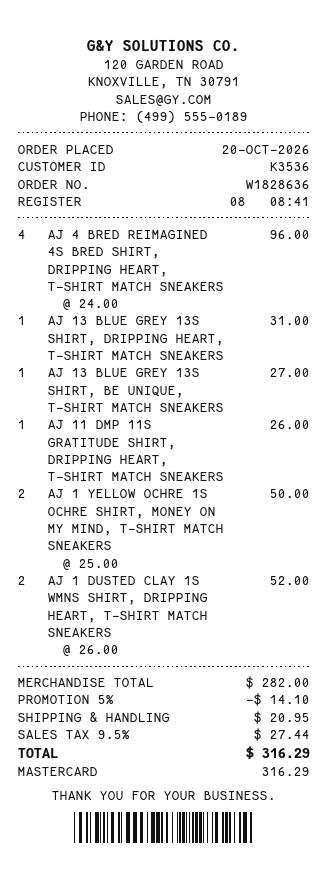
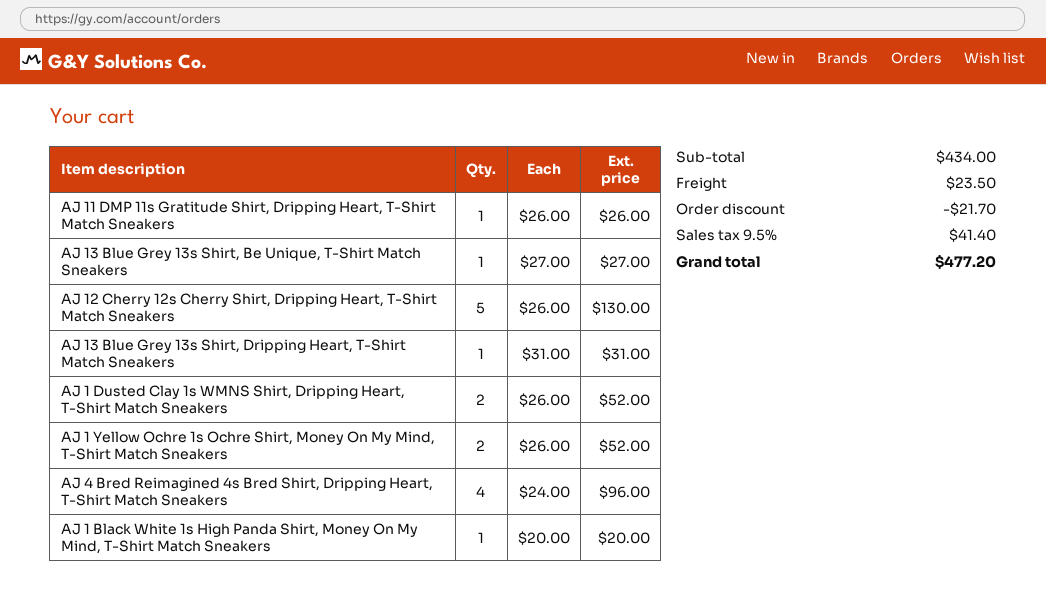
AJ 1 YELLOW OCHRE 1S OCHRE SHIRT, MONEY ON MY MIND, T-SHIRT MATCH SNEAKERS: 2 x 25.00 = 50.00 -> 2 x 26.00 = 52.00
AJ 12 Cherry 12s Cherry Shirt, Dripping Heart, T-Shirt Match Sneakers: none -> 5 x 26.00 = 130.00
AJ 1 Black White 1s High Panda Shirt, Money On My Mind, T-Shirt Match Sneakers: none -> 1 x 20.00 = 20.00
subtotal: 282.00 -> 434.00
discount: 14.10 -> 21.70
shipping: 20.95 -> 23.50
tax: 9.5% = 27.44 -> 9.5% = 41.40
total: 316.29 -> 477.20

